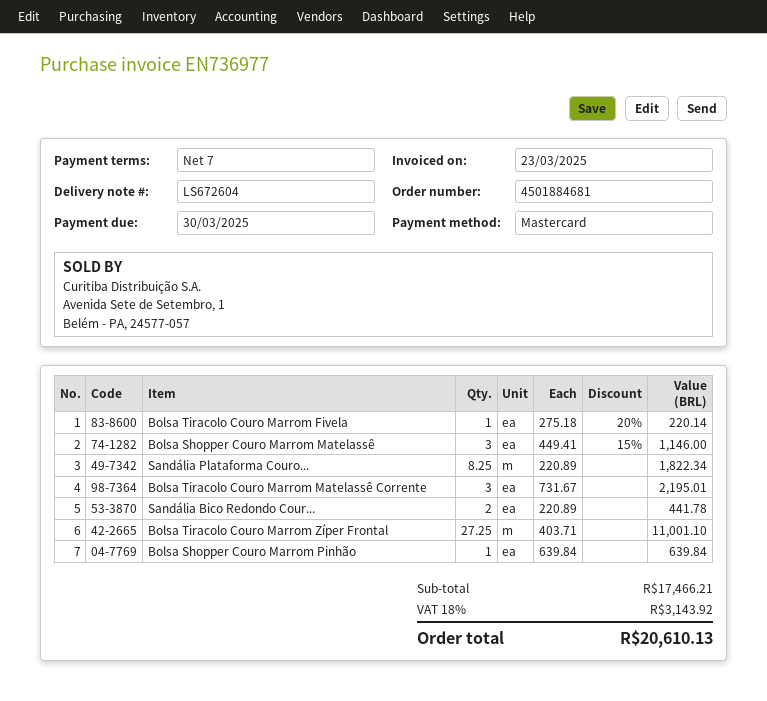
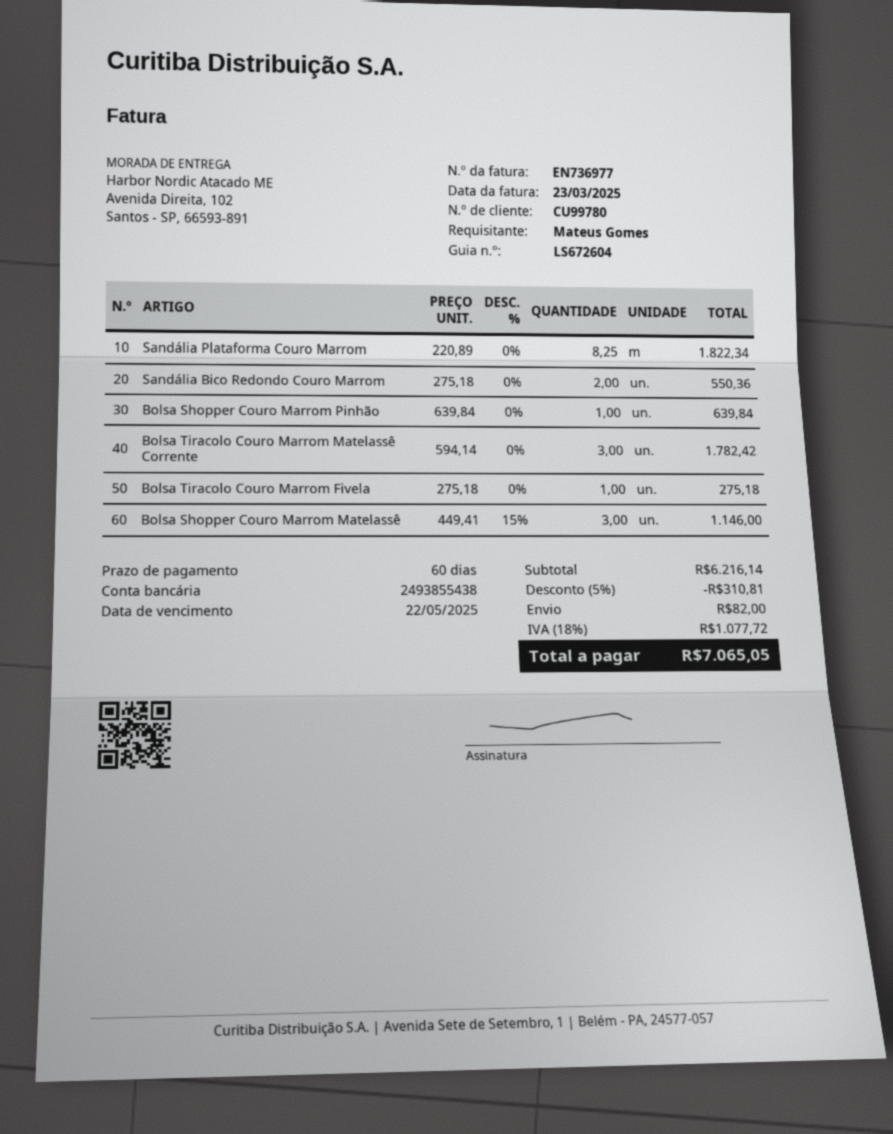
payment terms: 7 days -> 60 days
due date: 2025-03-30 -> 2025-05-22
Bolsa Tiracolo Couro Marrom Fivela: 1 x 275.18 - 20% = 220.14 -> 1 x 275.18 = 275.18
Bolsa Tiracolo Couro Marrom Matelassê Corrente: 3 x 731.67 = 2195.01 -> 3 x 594.14 = 1782.42
Sandália Bico Redondo Cour...: 2 x 220.89 = 441.78 -> 2 x 275.18 = 550.36
Bolsa Tiracolo Couro Marrom Zíper Frontal: 27.25 x 403.71 = 11001.10 -> none
subtotal: 17466.21 -> 6216.14
discount: none -> 5% = 310.81
shipping: none -> 82.00
tax: 18% = 3143.92 -> 18% = 1077.72
total: 20610.13 -> 7065.05

